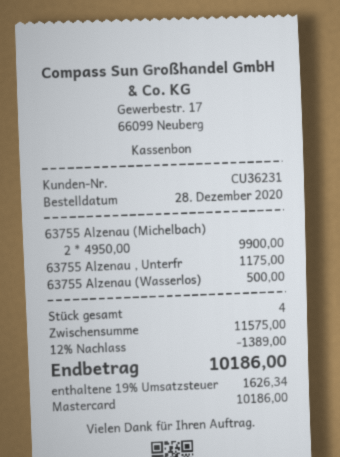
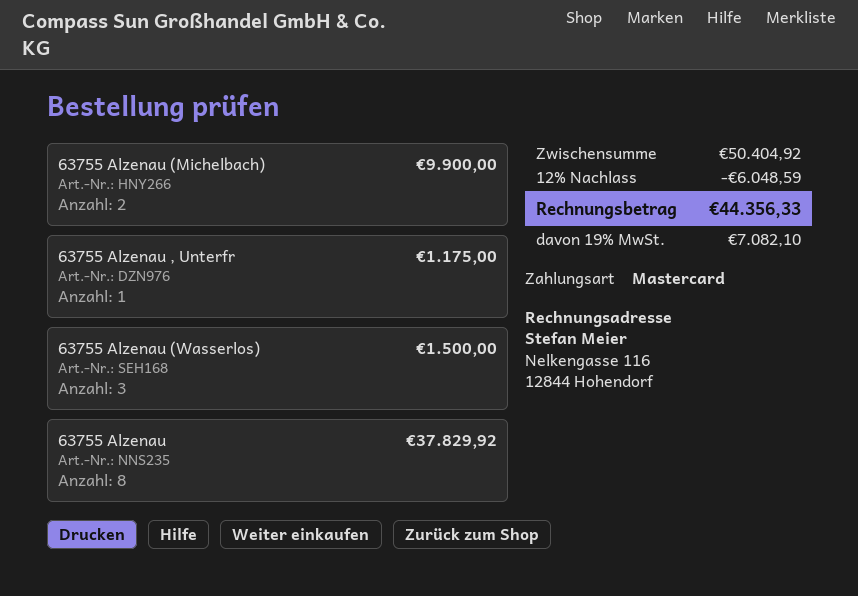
63755 Alzenau (Wasserlos): 1 for 500.00 -> 3 for 1500.00
63755 Alzenau: none -> 8 for 37829.92
subtotal: 11575.00 -> 50404.92
discount: 12% = 1389.00 -> 12% = 6048.59
tax: 19% = 1626.34 -> 19% = 7082.10
total: 10186.00 -> 44356.33

